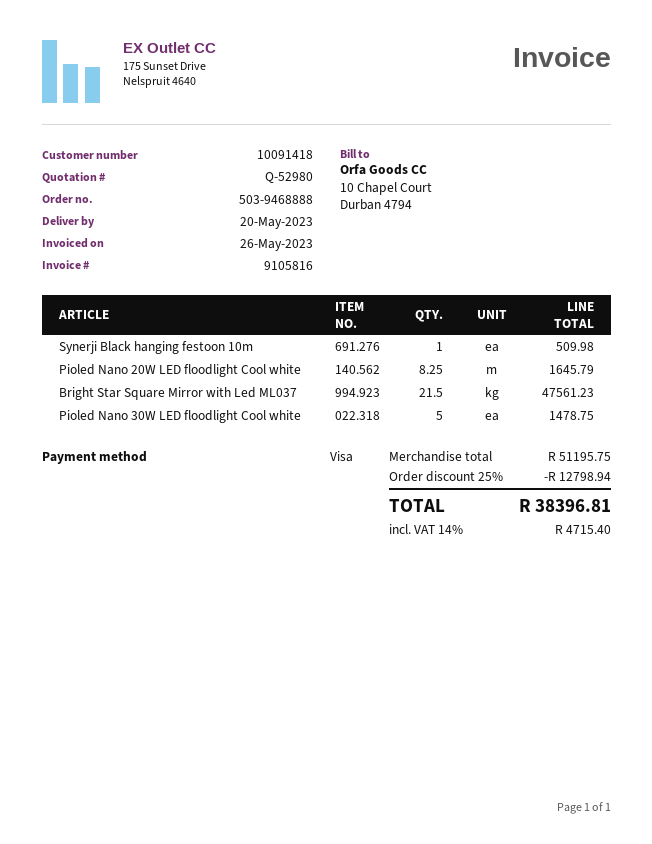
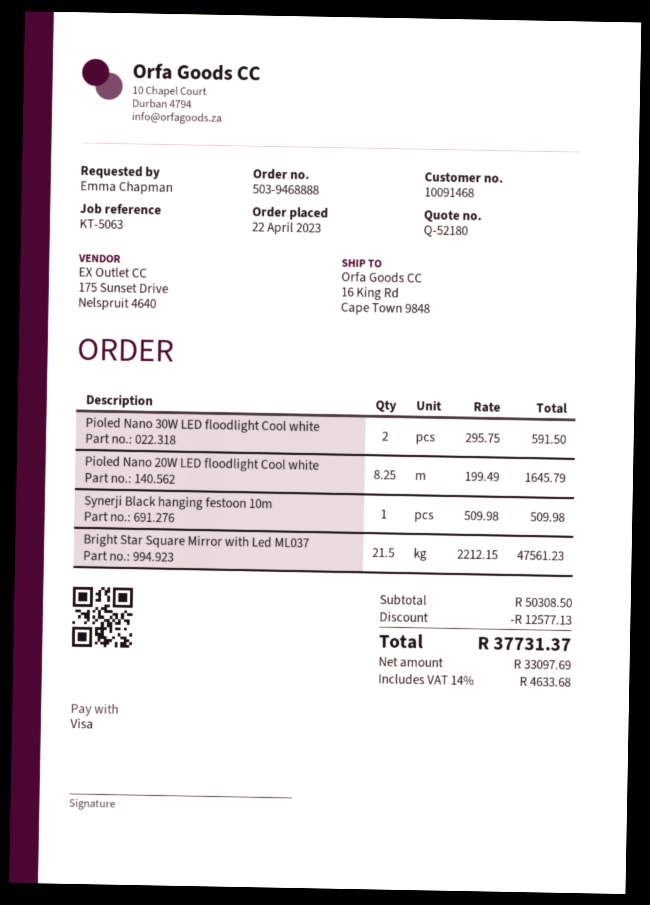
quote number: Q-52980 -> Q-52180
customer number: 10091418 -> 10091468
Pioled Nano 30W LED floodlight Cool white: 5 for 1478.75 -> 2 for 591.50
subtotal: 51195.75 -> 50308.50
discount: 12798.94 -> 12577.13
tax: 14% = 4715.40 -> 14% = 4633.68
total: 38396.81 -> 37731.37

